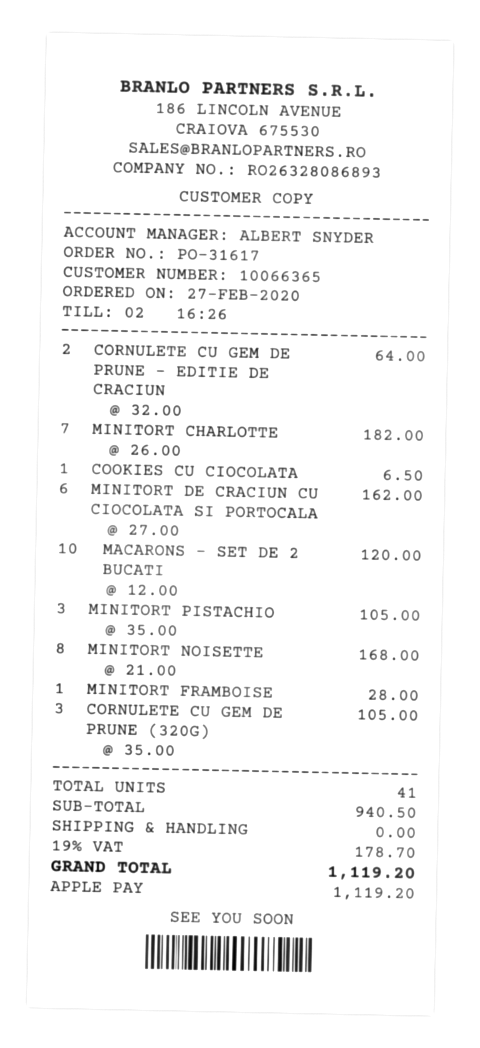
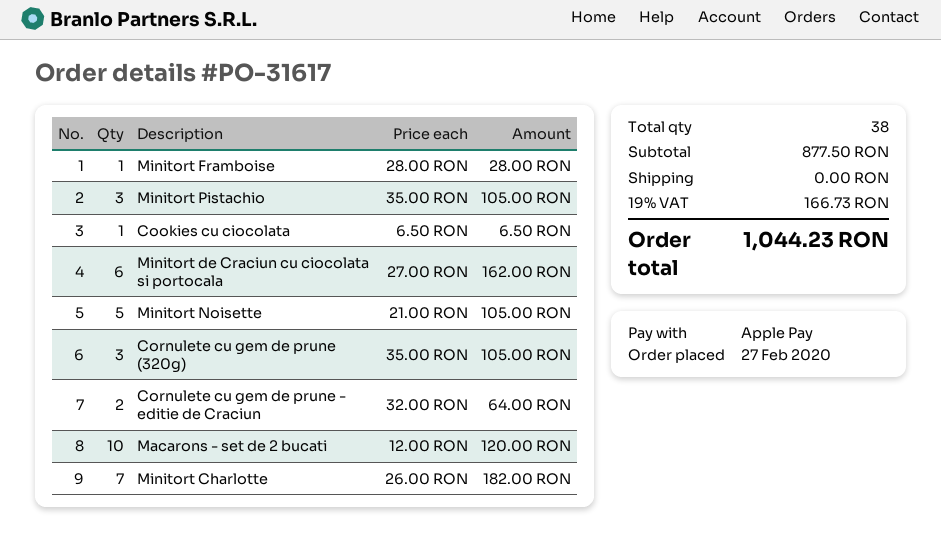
MINITORT NOISETTE: 8 x 21.00 = 168.00 -> 5 x 21.00 = 105.00
total quantity: 41 -> 38
subtotal: 940.50 -> 877.50
tax: 19% = 178.70 -> 19% = 166.73
total: 1119.20 -> 1044.23

